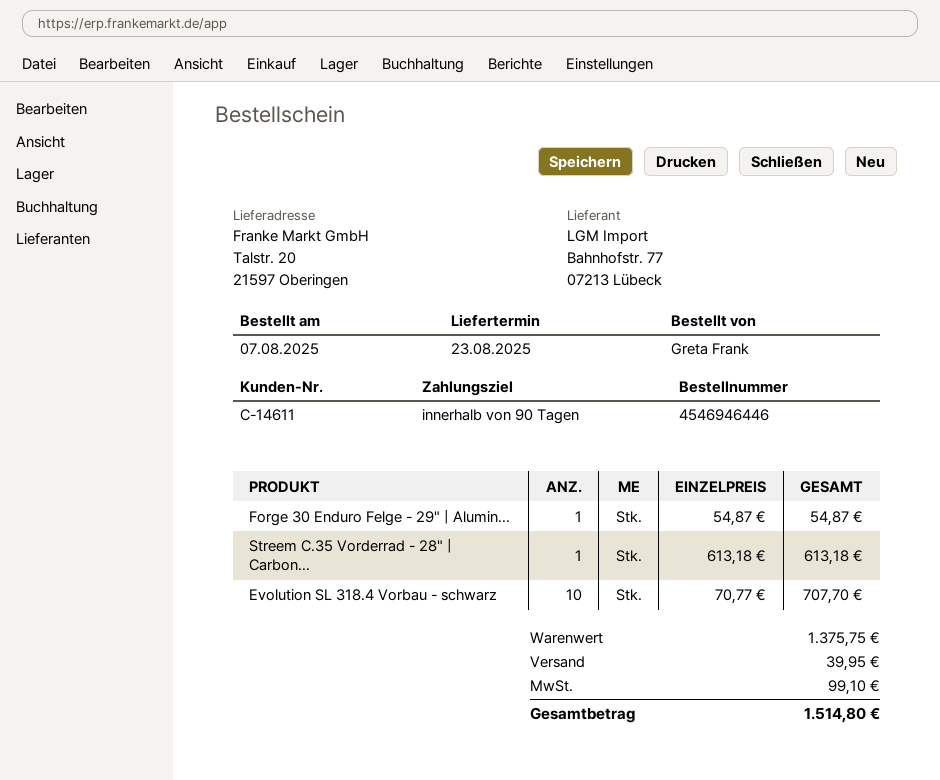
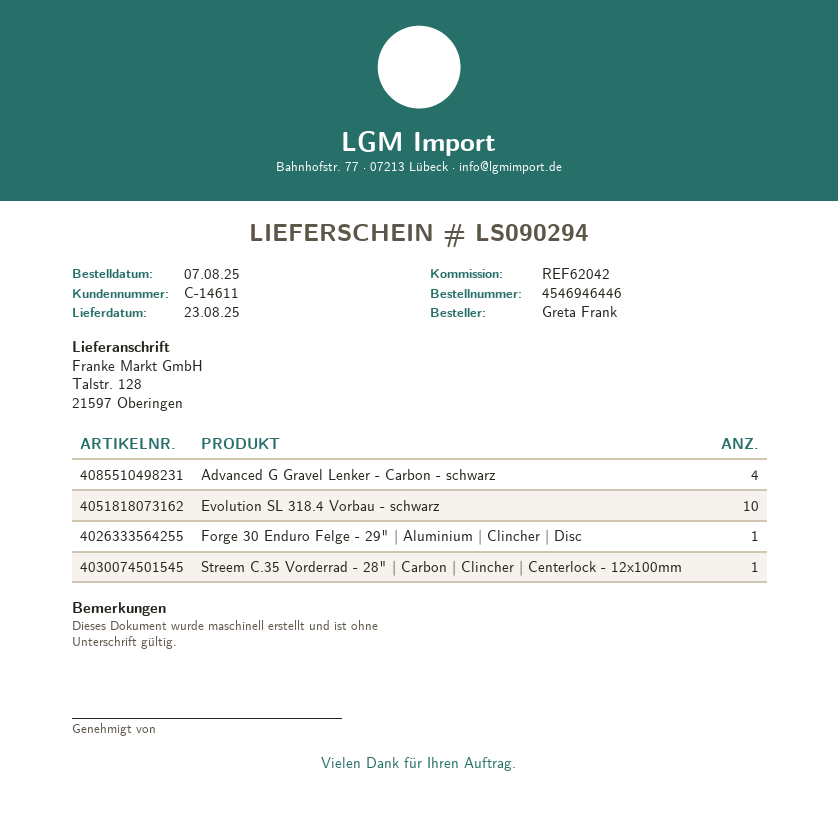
ship to: Talstr. 20, 21597 Oberingen -> Talstr. 128, 21597 Oberingen
Advanced G Gravel Lenker - Carbon - schwarz: none -> 4

